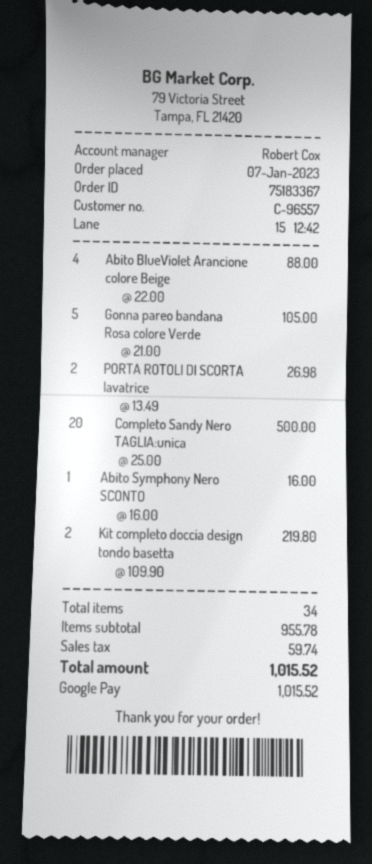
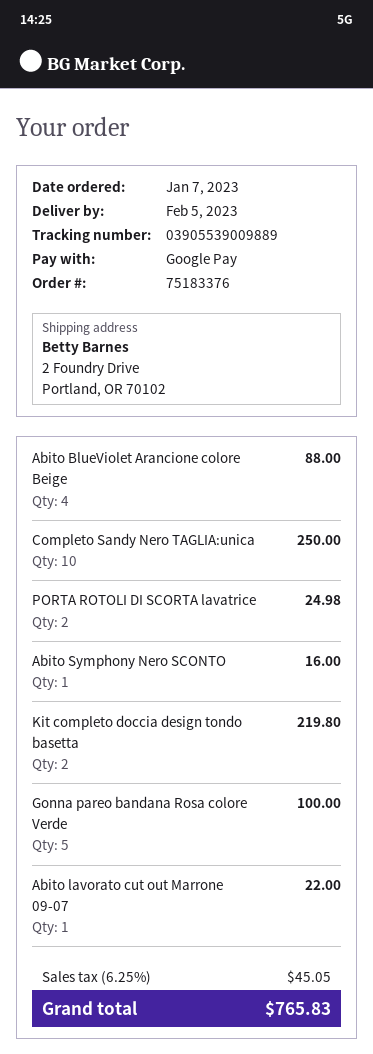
order number: 75183367 -> 75183376
Gonna pareo bandana Rosa colore Verde: 5 for 105.00 -> 5 for 100.00
PORTA ROTOLI DI SCORTA lavatrice: 2 for 26.98 -> 2 for 24.98
Completo Sandy Nero TAGLIA:unica: 20 for 500.00 -> 10 for 250.00
Abito lavorato cut out Marrone 09-07: none -> 1 for 22.00
tax: 59.74 -> 45.05
total: 1015.52 -> 765.83

